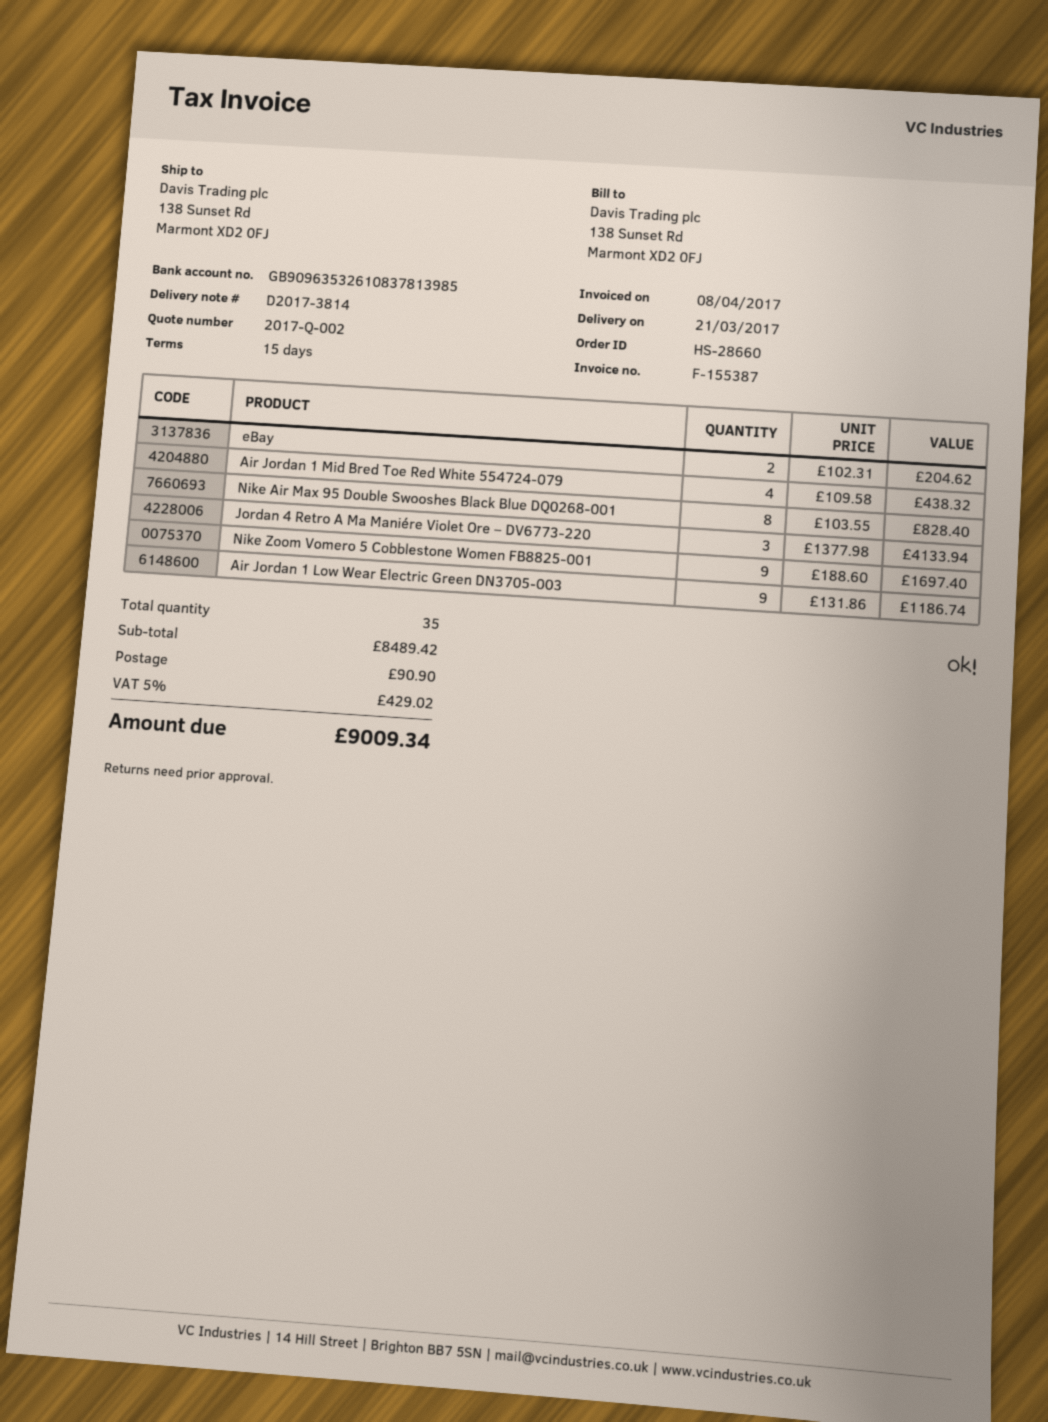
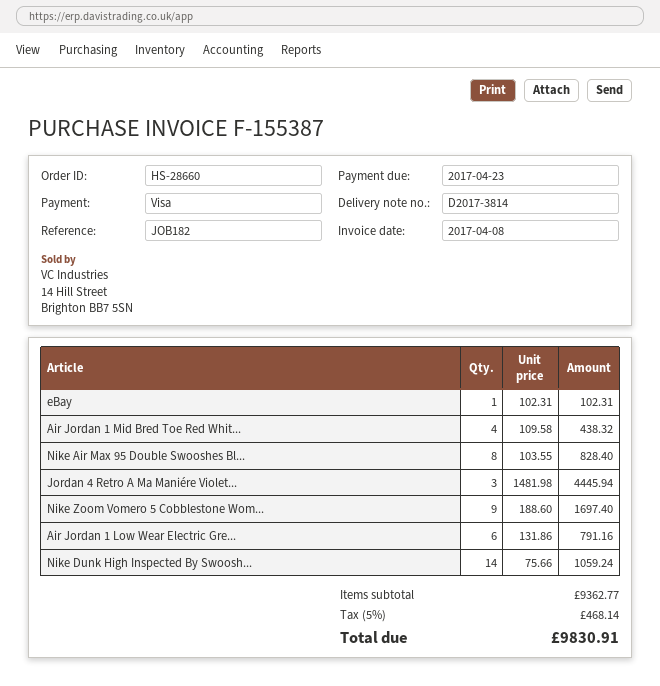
eBay: 2 x 102.31 = 204.62 -> 1 x 102.31 = 102.31
Jordan 4 Retro A Ma Maniére Violet Ore – DV6773-220: 3 x 1377.98 = 4133.94 -> 3 x 1481.98 = 4445.94
Air Jordan 1 Low Wear Electric Green DN3705-003: 9 x 131.86 = 1186.74 -> 6 x 131.86 = 791.16
Nike Dunk High Inspected By Swoosh...: none -> 14 x 75.66 = 1059.24
subtotal: 8489.42 -> 9362.77
shipping: 90.90 -> none
tax: 5% = 429.02 -> 5% = 468.14
total: 9009.34 -> 9830.91

